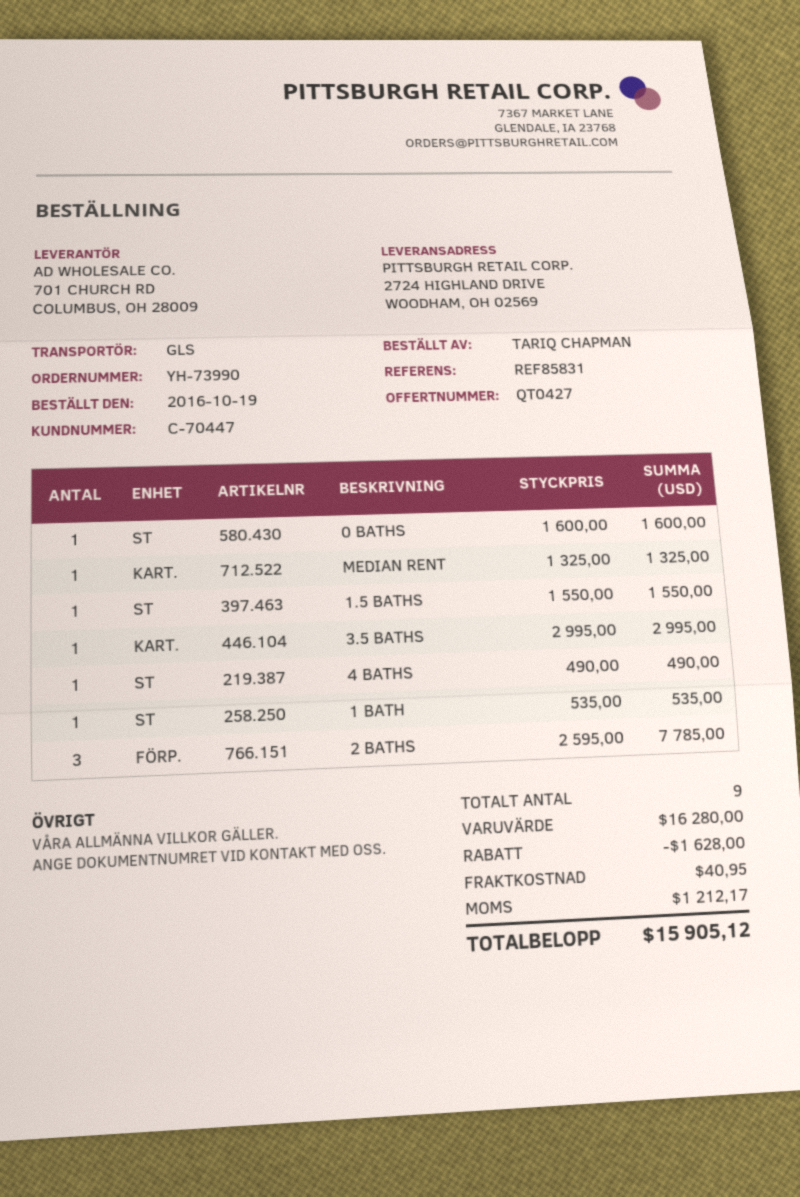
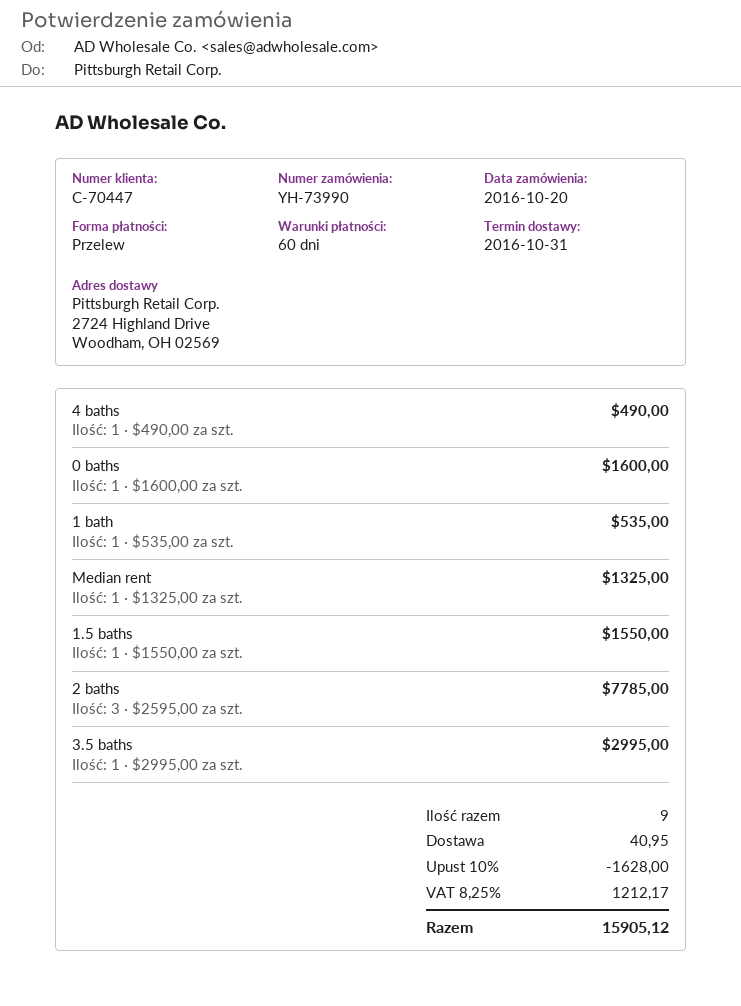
order date: 2016-10-19 -> 2016-10-20

